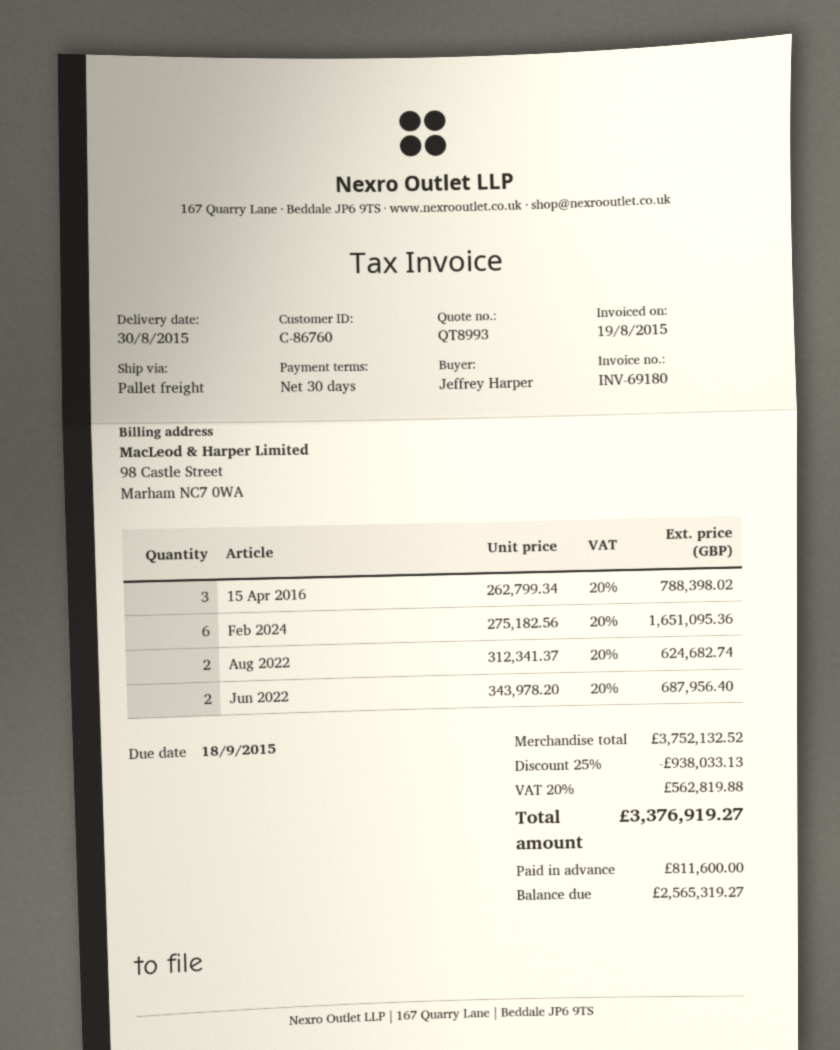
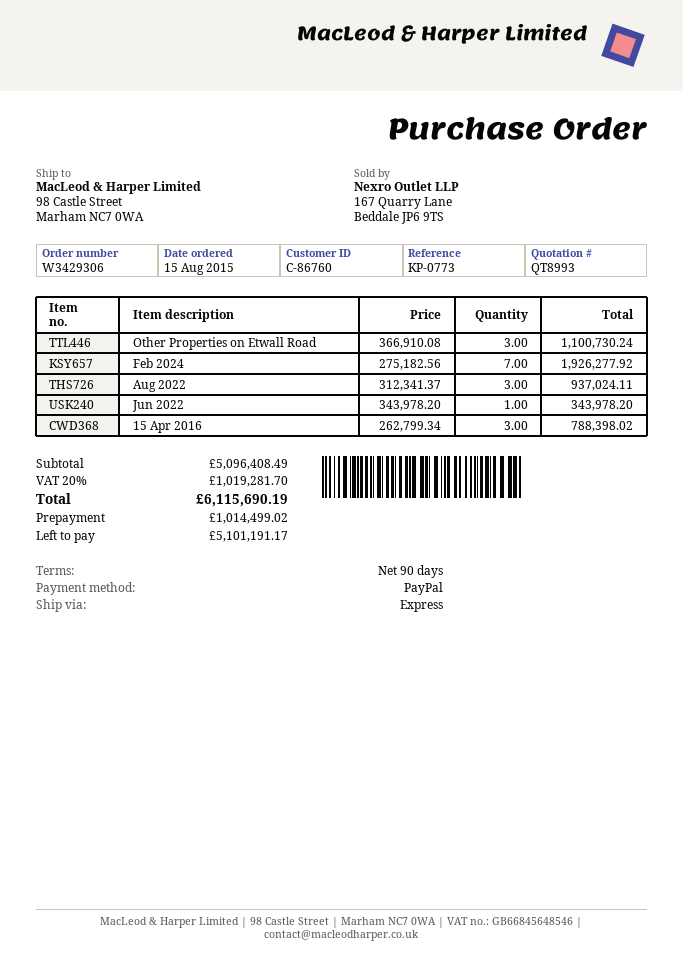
payment terms: 30 days -> 90 days
shipping method: pallet freight -> express
Feb 2024: 6 x 275182.56 = 1651095.36 -> 7 x 275182.56 = 1926277.92
Aug 2022: 2 x 312341.37 = 624682.74 -> 3 x 312341.37 = 937024.11
Jun 2022: 2 x 343978.20 = 687956.40 -> 1 x 343978.20 = 343978.20
Other Properties on Etwall Road: none -> 3 x 366910.08 = 1100730.24
subtotal: 3752132.52 -> 5096408.49
discount: 25% = 938033.13 -> none
tax: 20% = 562819.88 -> 20% = 1019281.70
total: 3376919.27 -> 6115690.19
deposit: 811600.00 -> 1014499.02
balance: 2565319.27 -> 5101191.17

